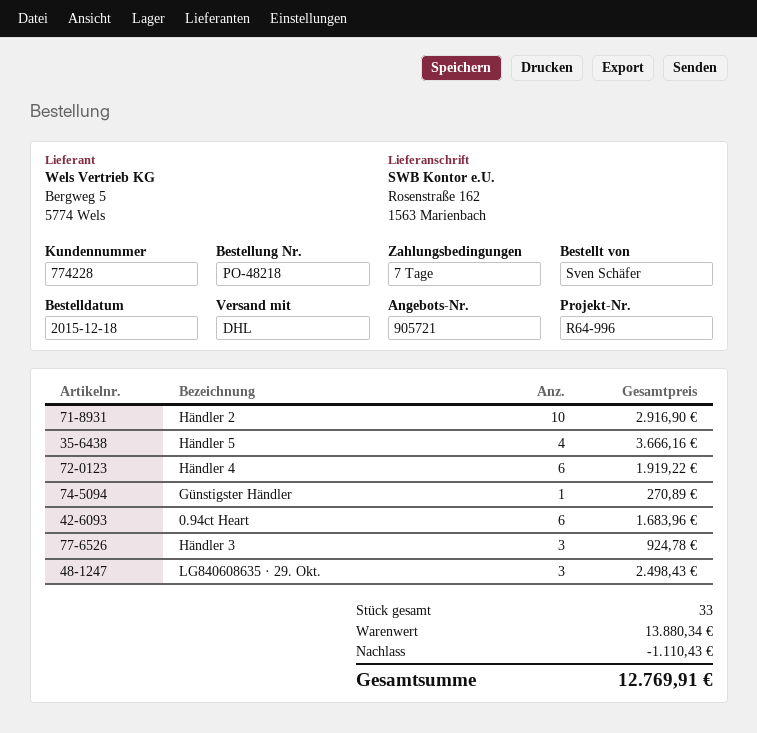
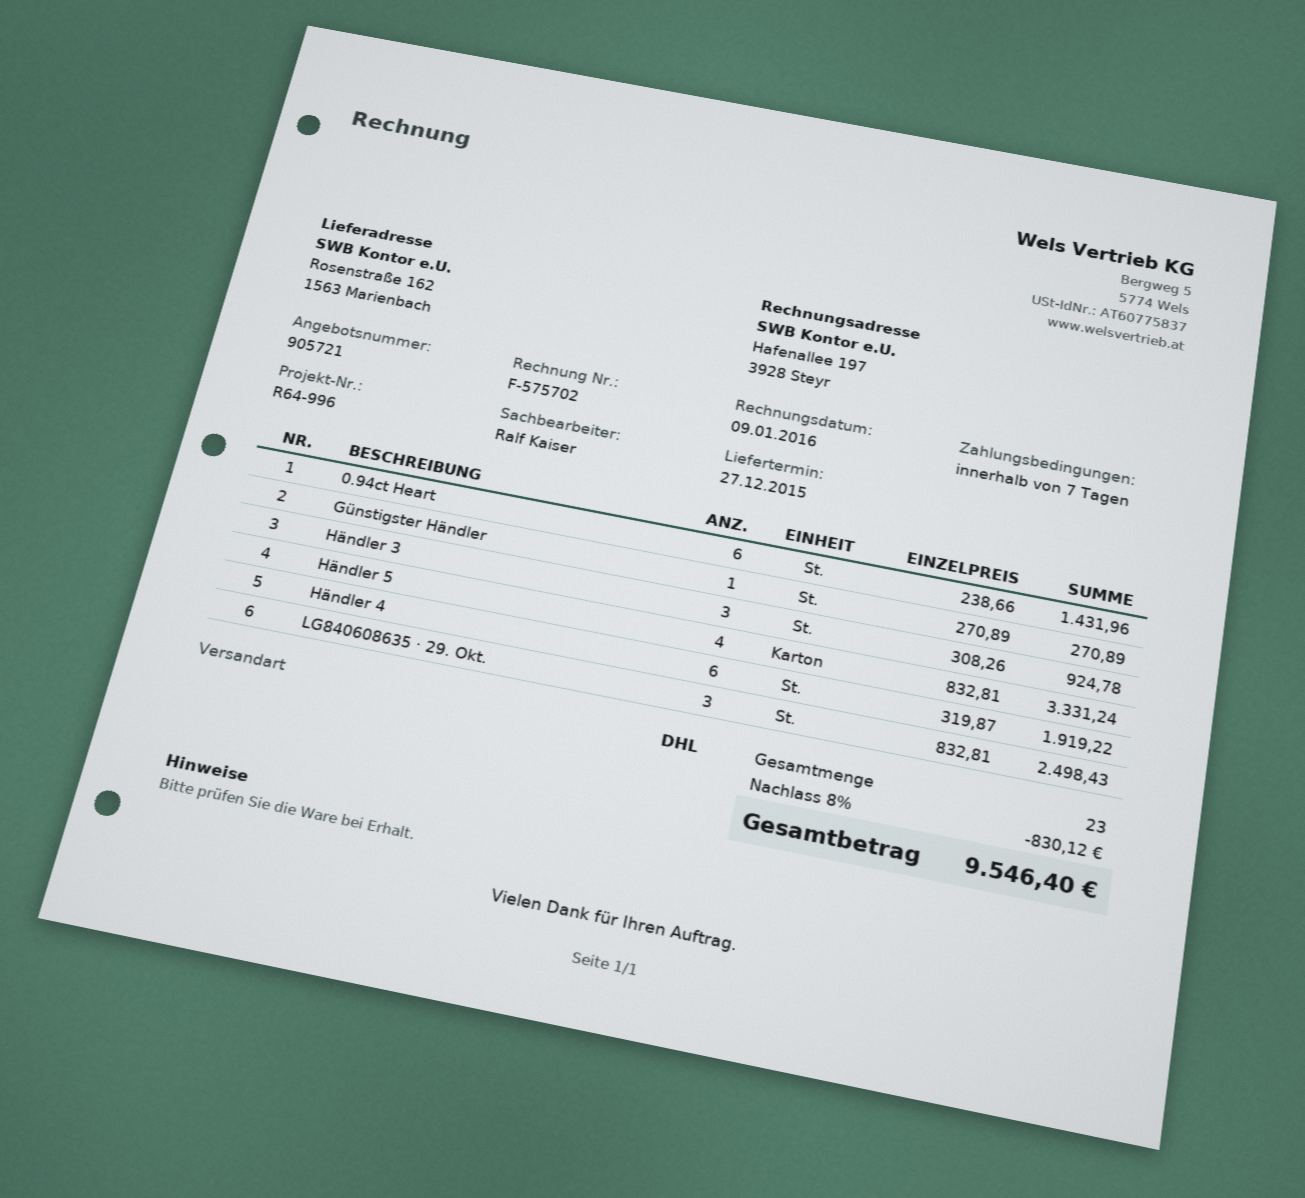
Händler 2: 10 for 2916.90 -> none
Händler 5: 4 for 3666.16 -> 4 for 3331.24
0.94ct Heart: 6 for 1683.96 -> 6 for 1431.96
total quantity: 33 -> 23
discount: 1110.43 -> 830.12
total: 12769.91 -> 9546.40

